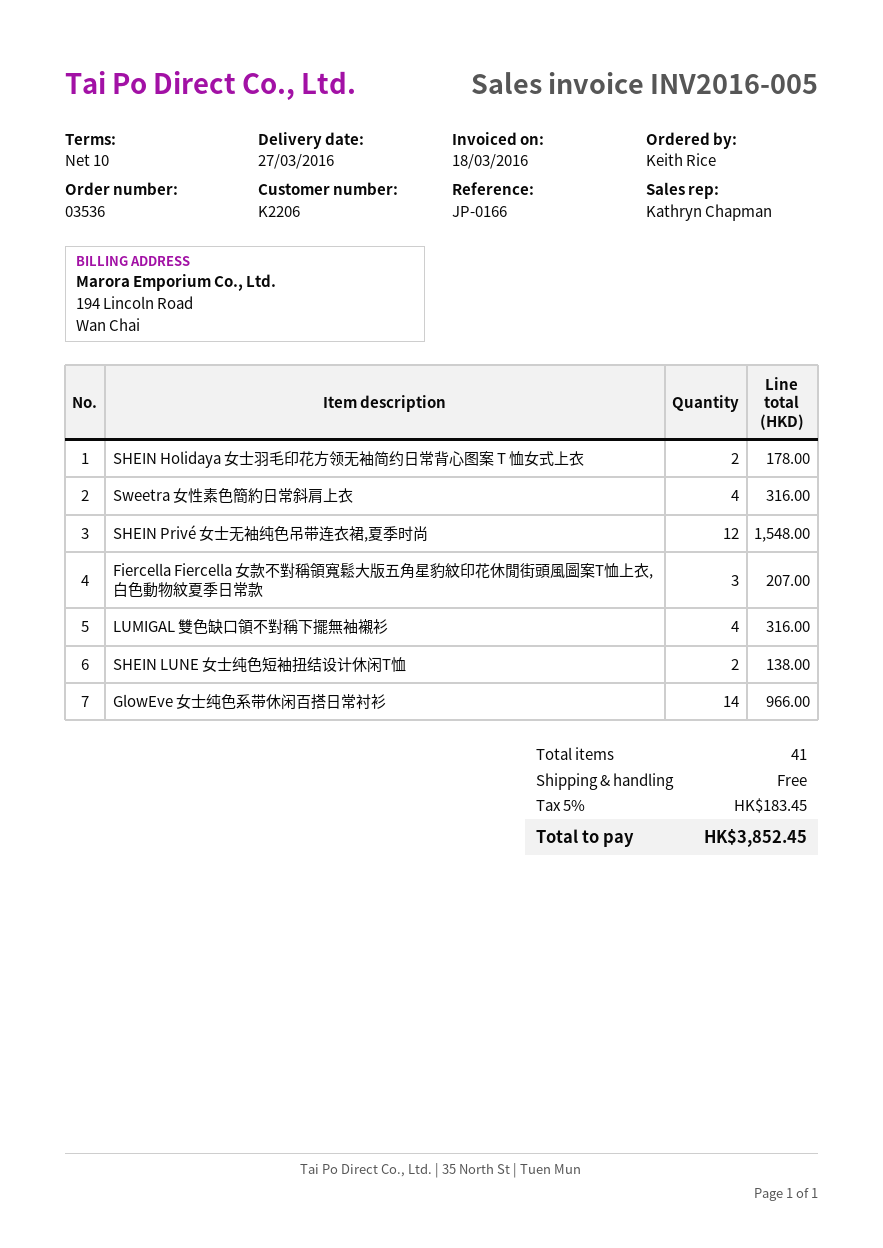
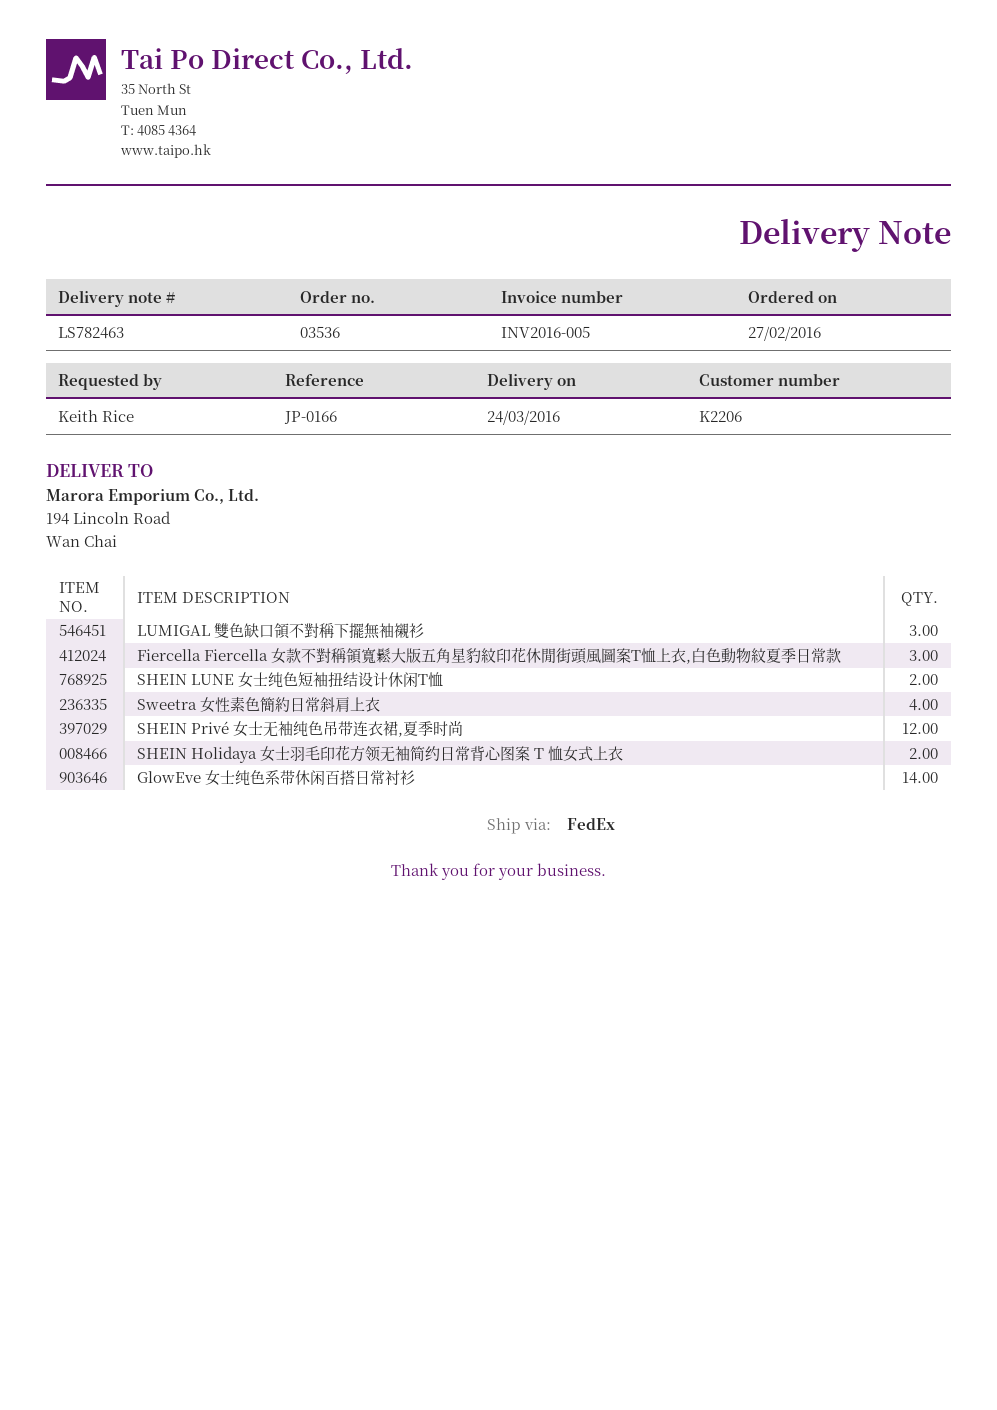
delivery date: 2016-03-27 -> 2016-03-24
LUMIGAL 雙色缺口領不對稱下擺無袖襯衫: 4 -> 3

